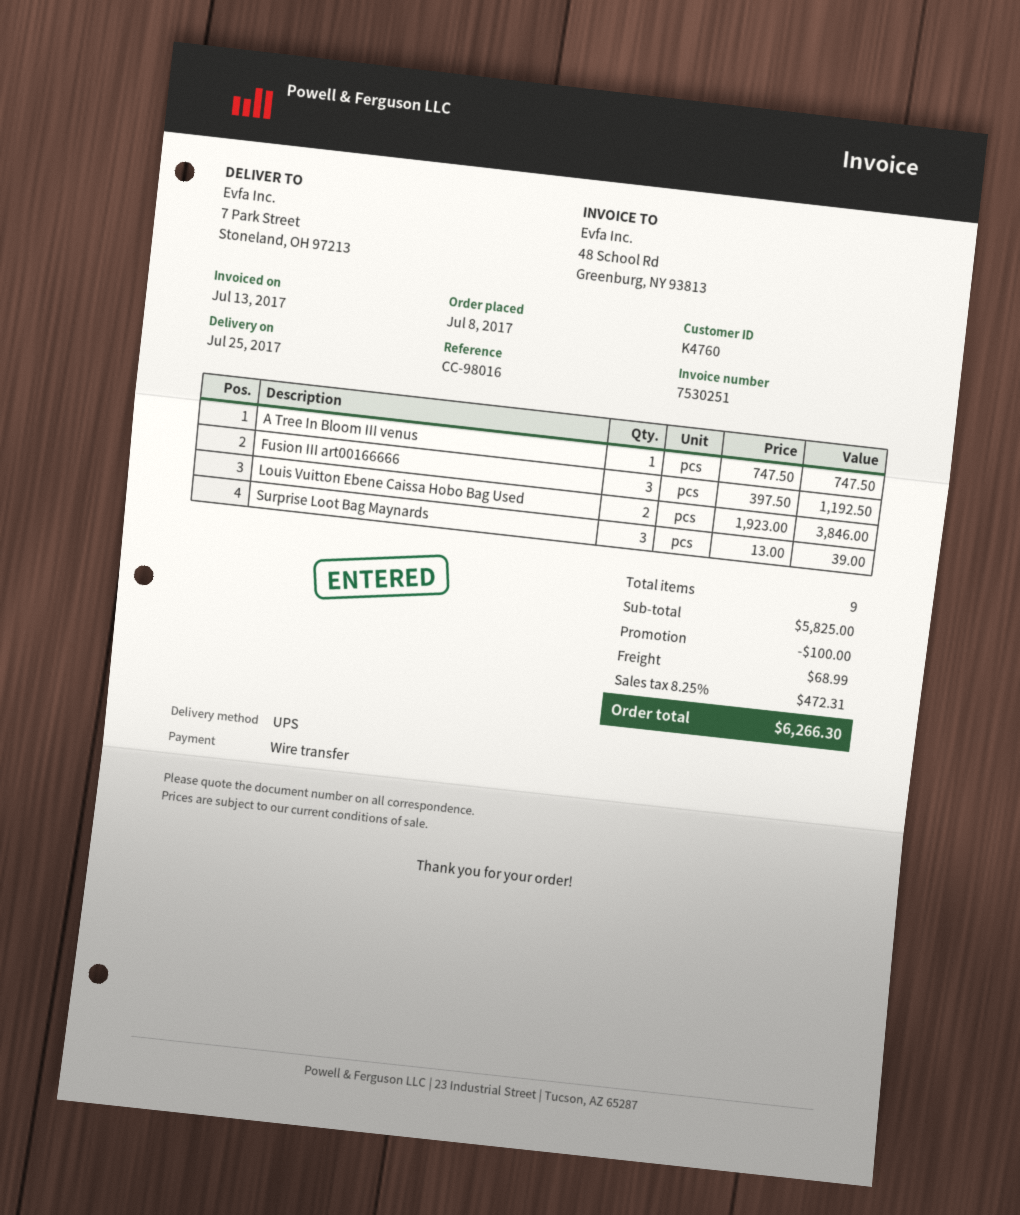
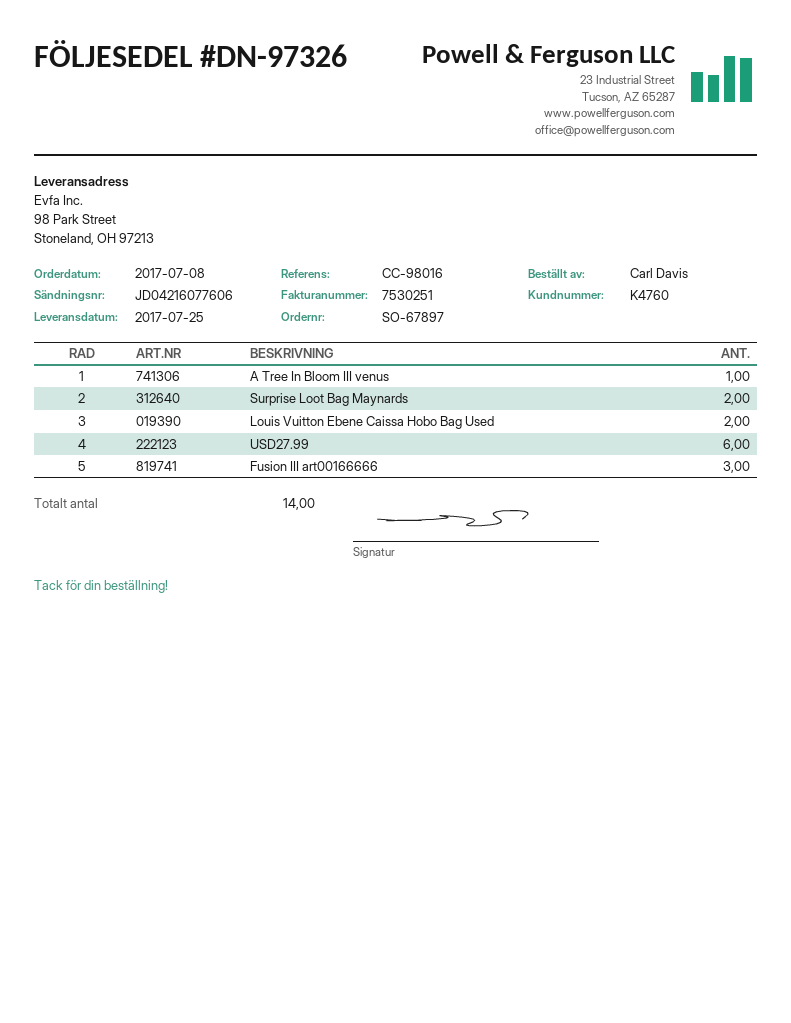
ship to: 7 Park Street, Stoneland, OH 97213 -> 98 Park Street, Stoneland, OH 97213
Surprise Loot Bag Maynards: 3 -> 2
USD27.99: none -> 6
total quantity: 9 -> 14

